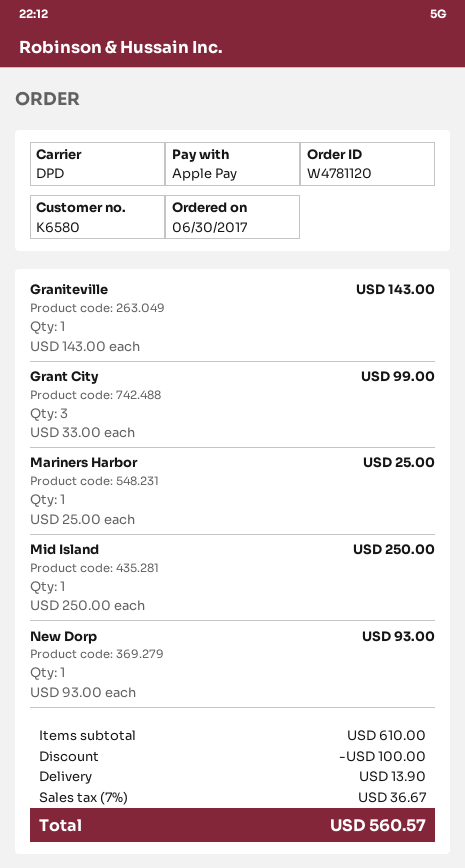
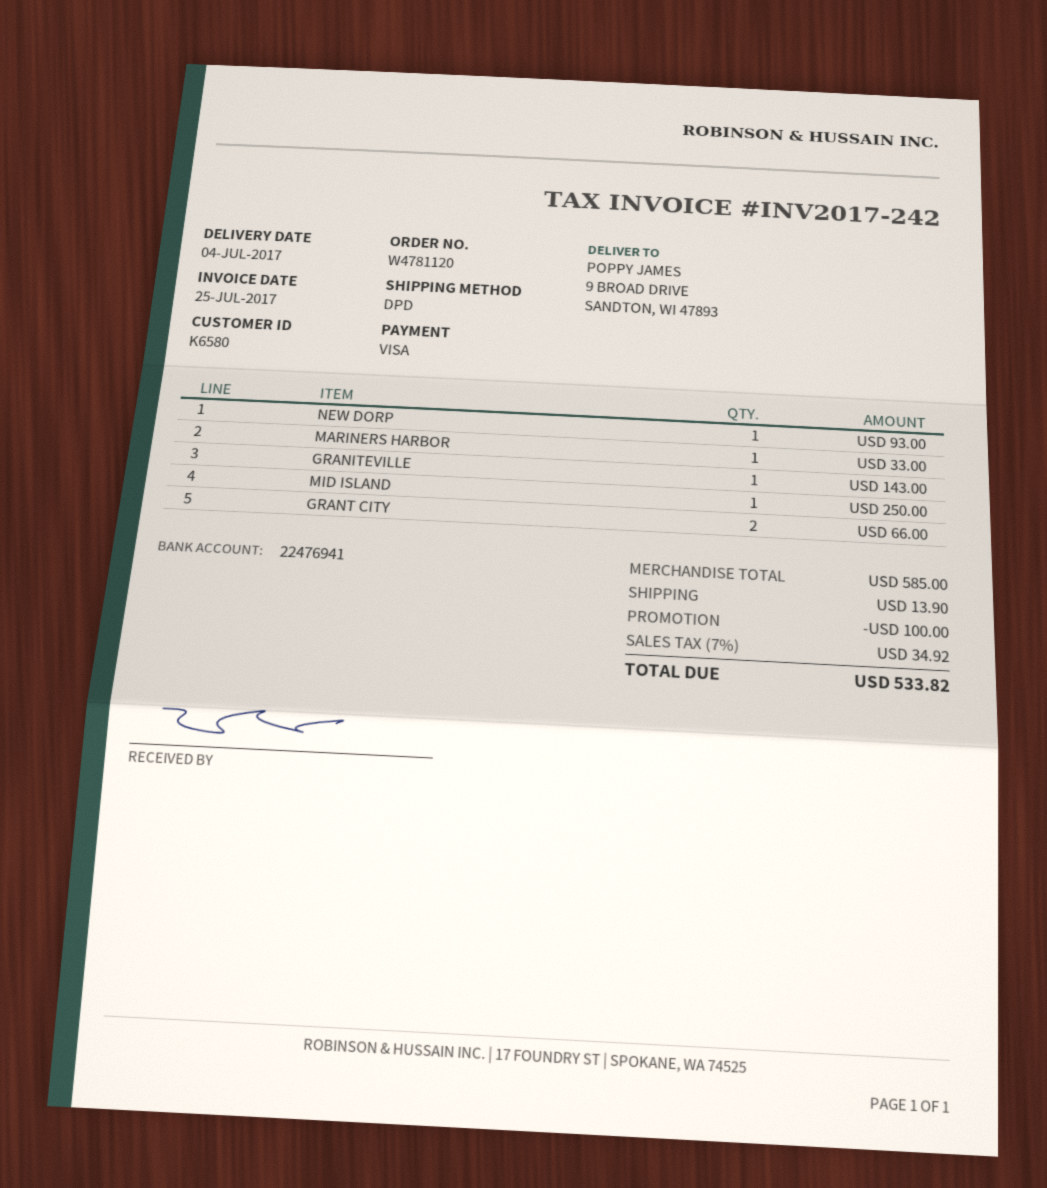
payment method: Apple Pay -> Visa
Grant City: 3 for 99.00 -> 2 for 66.00
Mariners Harbor: 1 for 25.00 -> 1 for 33.00
subtotal: 610.00 -> 585.00
tax: 7% = 36.67 -> 7% = 34.92
total: 560.57 -> 533.82

